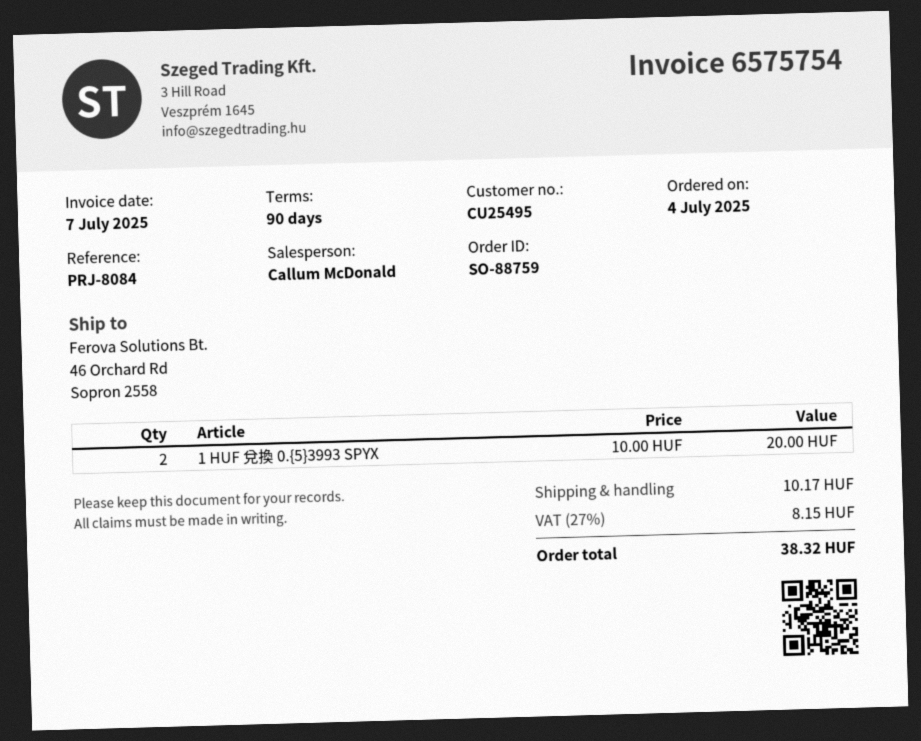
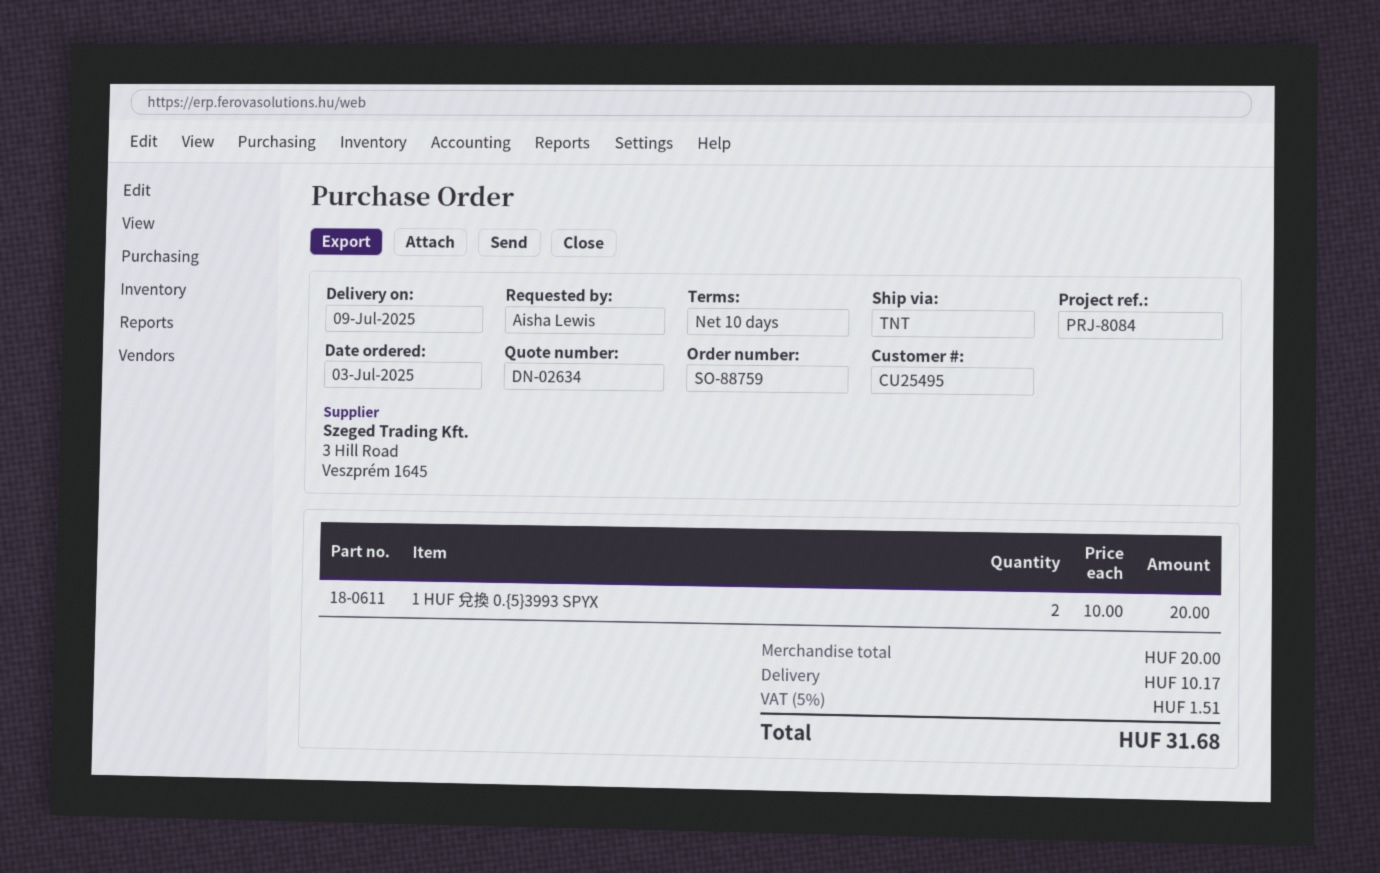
order date: 2025-07-04 -> 2025-07-03
payment terms: 90 days -> 10 days
tax: 27% = 8.15 -> 5% = 1.51
total: 38.32 -> 31.68

